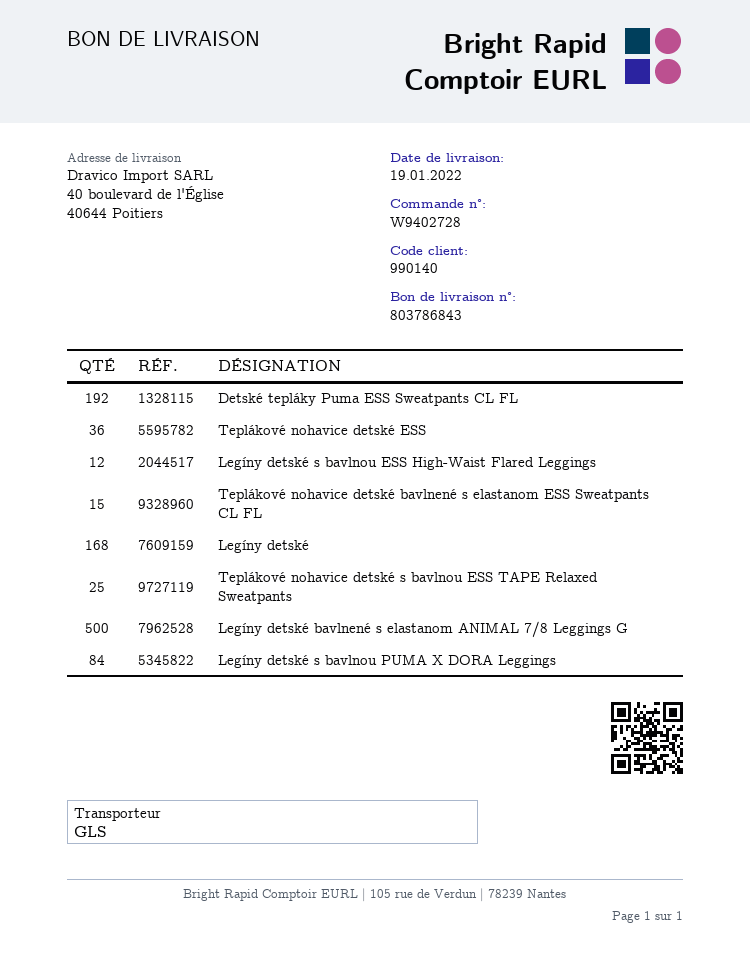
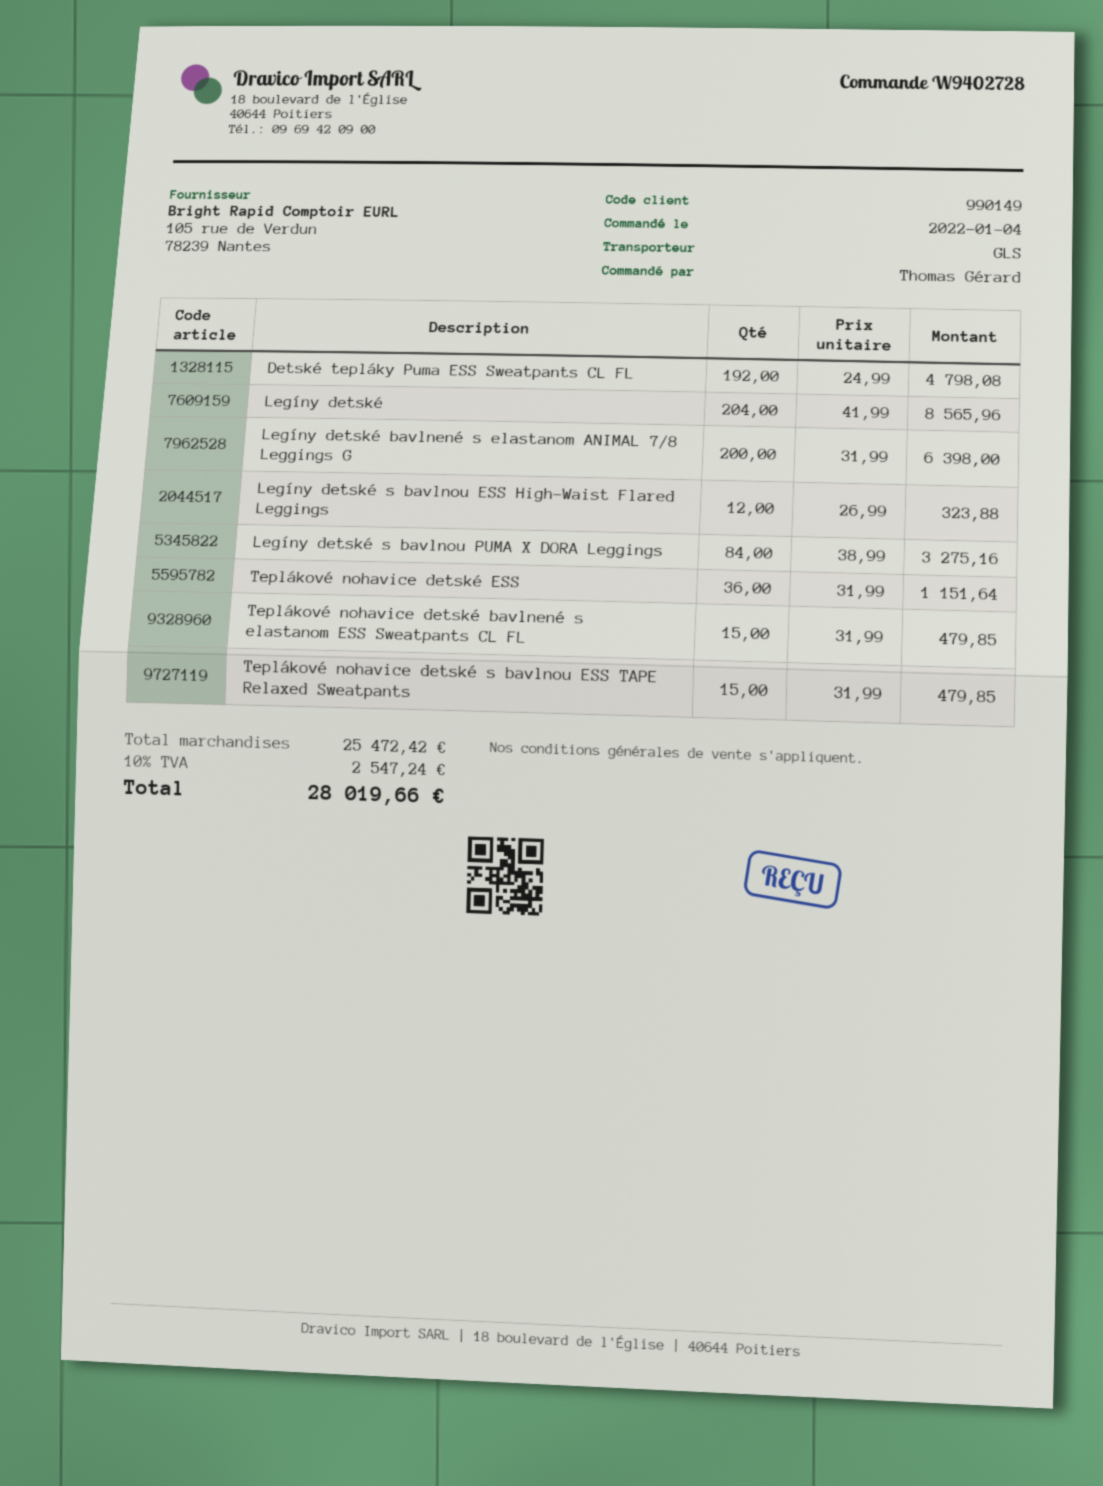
customer number: 990140 -> 990149
Legíny detské: 168 -> 204
Teplákové nohavice detské s bavlnou ESS TAPE Relaxed Sweatpants: 25 -> 15
Legíny detské bavlnené s elastanom ANIMAL 7/8 Leggings G: 500 -> 200

